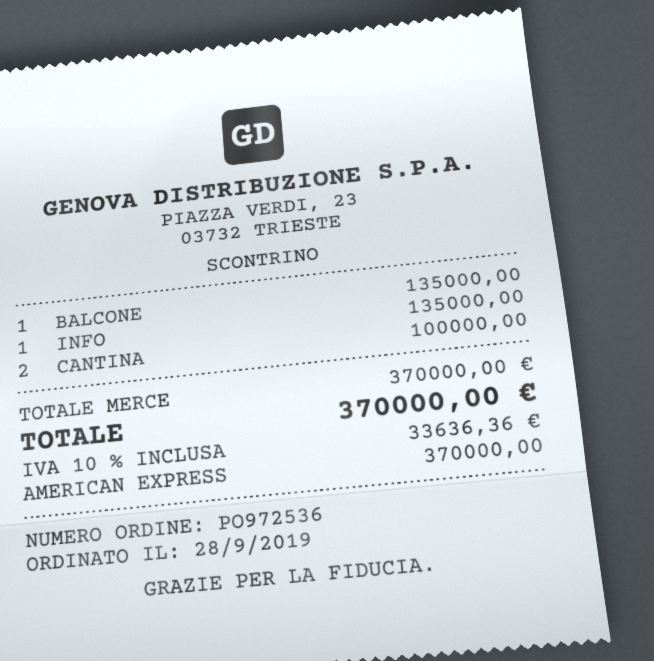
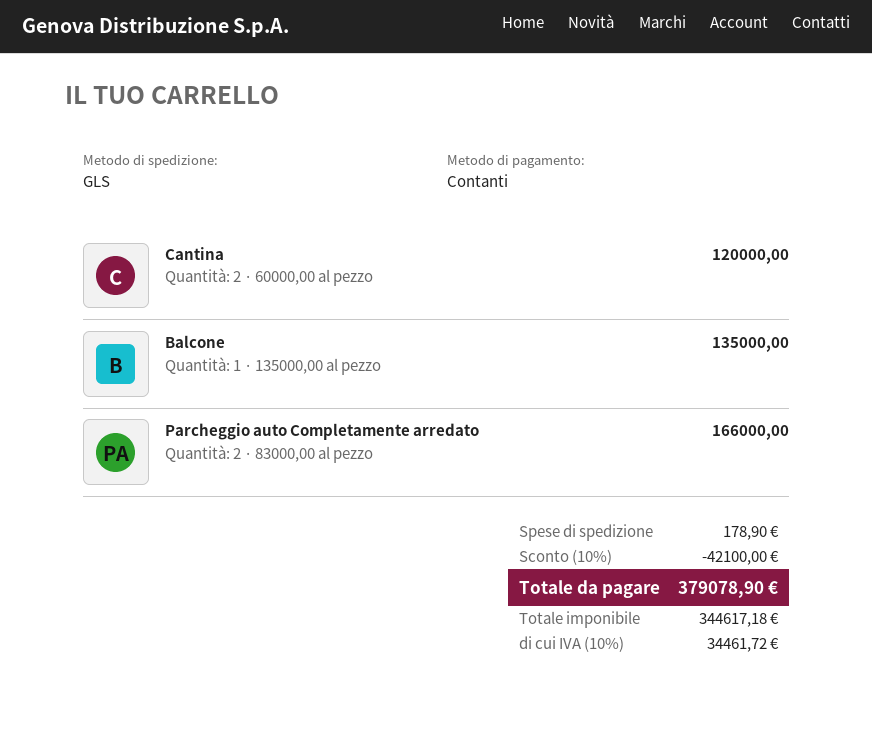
payment method: American Express -> cash
INFO: 1 for 135000.00 -> none
CANTINA: 2 for 100000.00 -> 2 for 120000.00
Parcheggio auto Completamente arredato: none -> 2 for 166000.00
discount: none -> 10% = 42100.00
shipping: none -> 178.90
tax: 10% = 33636.36 -> 10% = 34461.72
total: 370000.00 -> 379078.90

